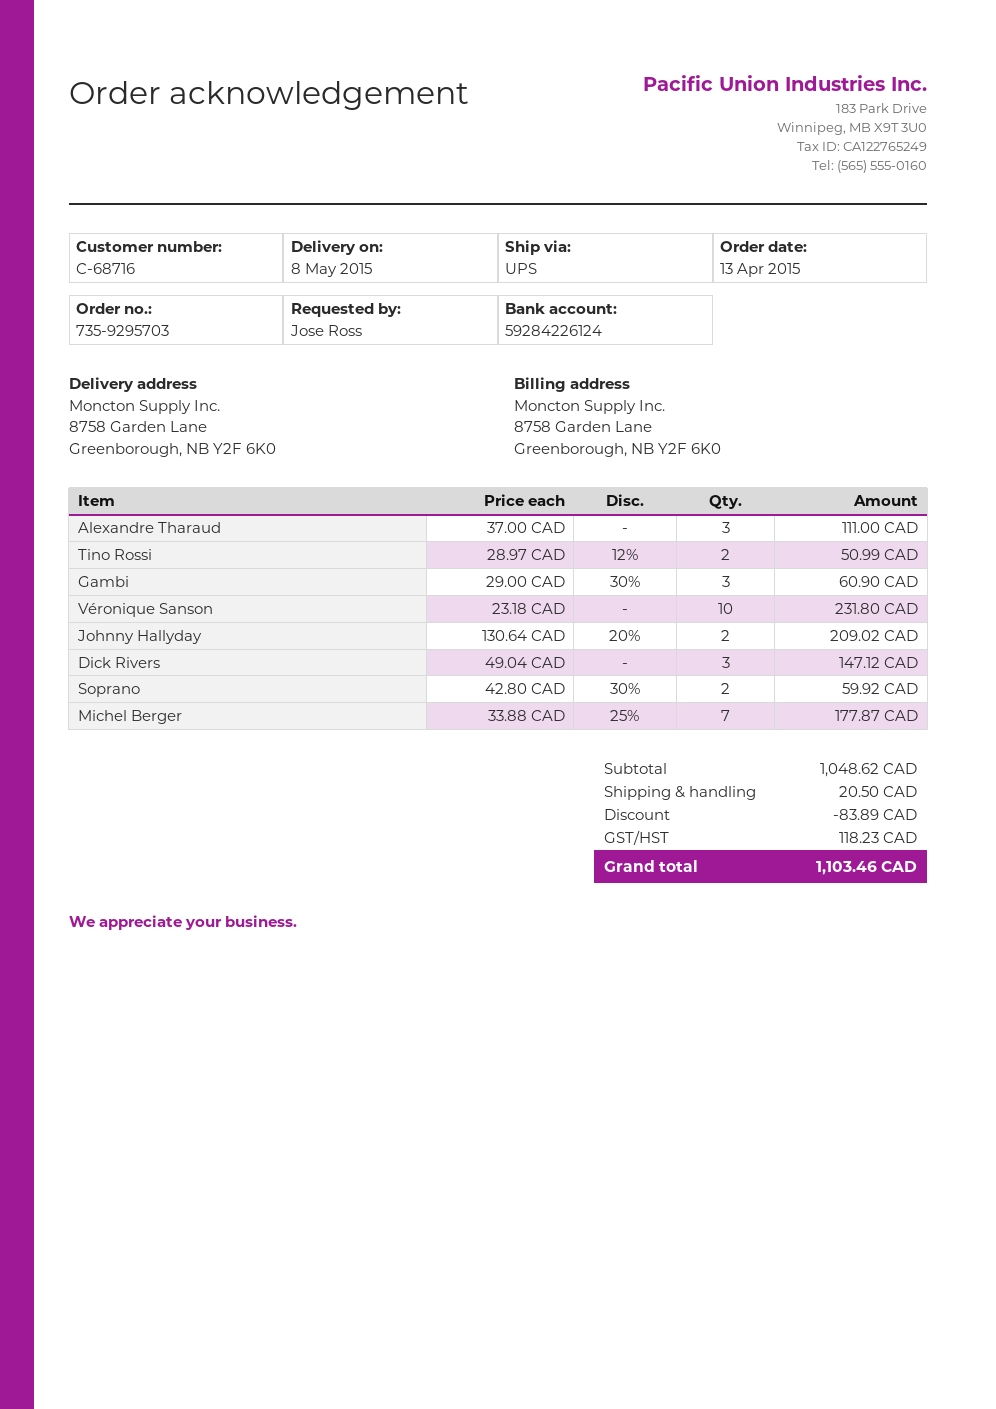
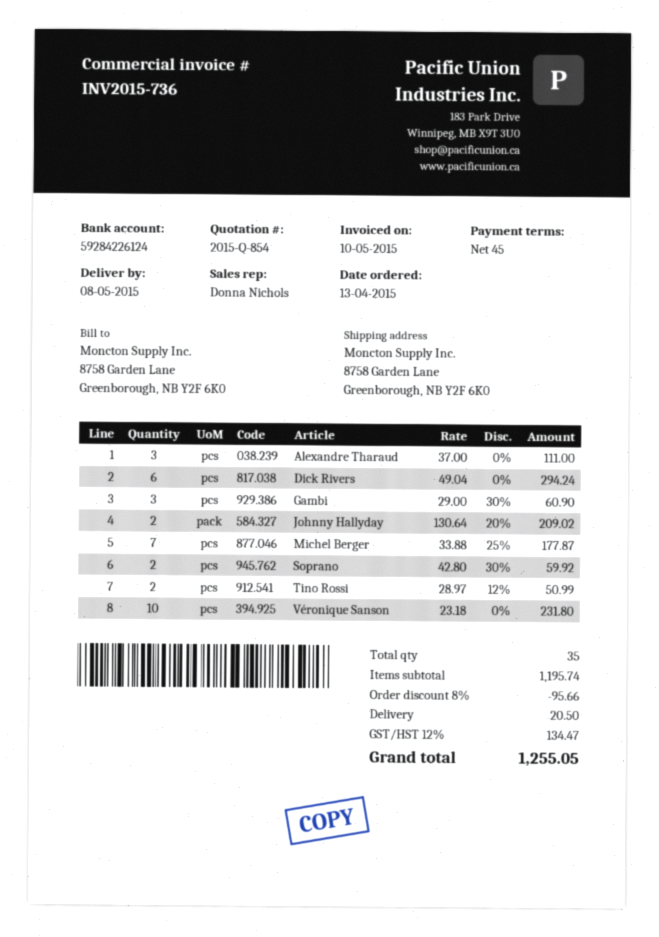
Dick Rivers: 3 x 49.04 = 147.12 -> 6 x 49.04 = 294.24
subtotal: 1048.62 -> 1195.74
discount: 83.89 -> 95.66
tax: 118.23 -> 134.47
total: 1103.46 -> 1255.05

